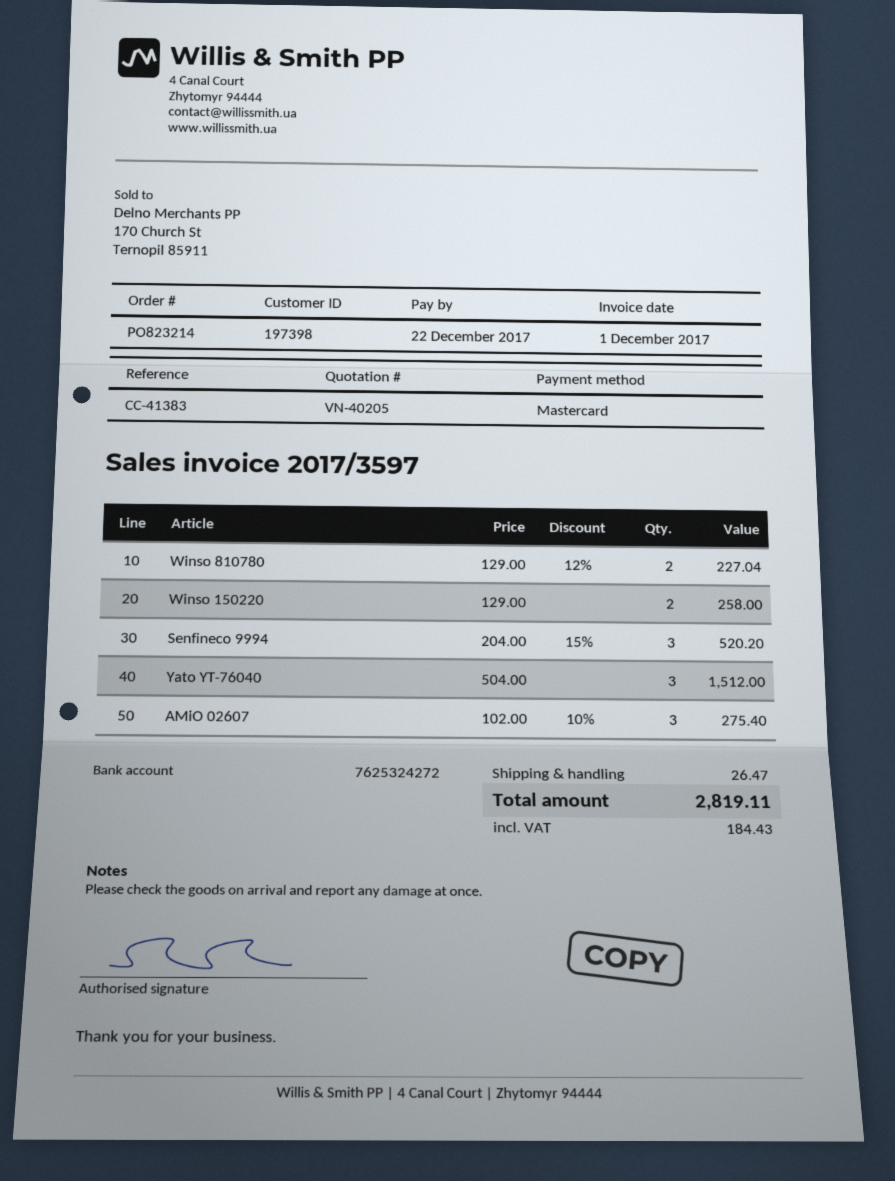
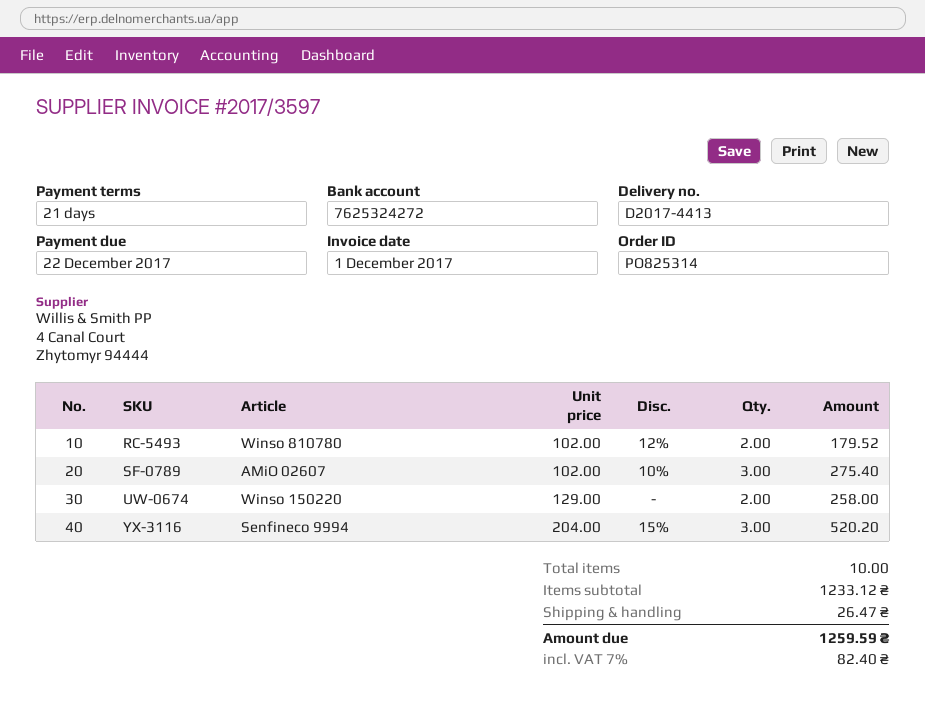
order number: PO823214 -> PO825314
Winso 810780: 2 x 129.00 - 12% = 227.04 -> 2 x 102.00 - 12% = 179.52
Yato YT-76040: 3 x 504.00 = 1512.00 -> none
tax: 184.43 -> 82.40
total: 2819.11 -> 1259.59

